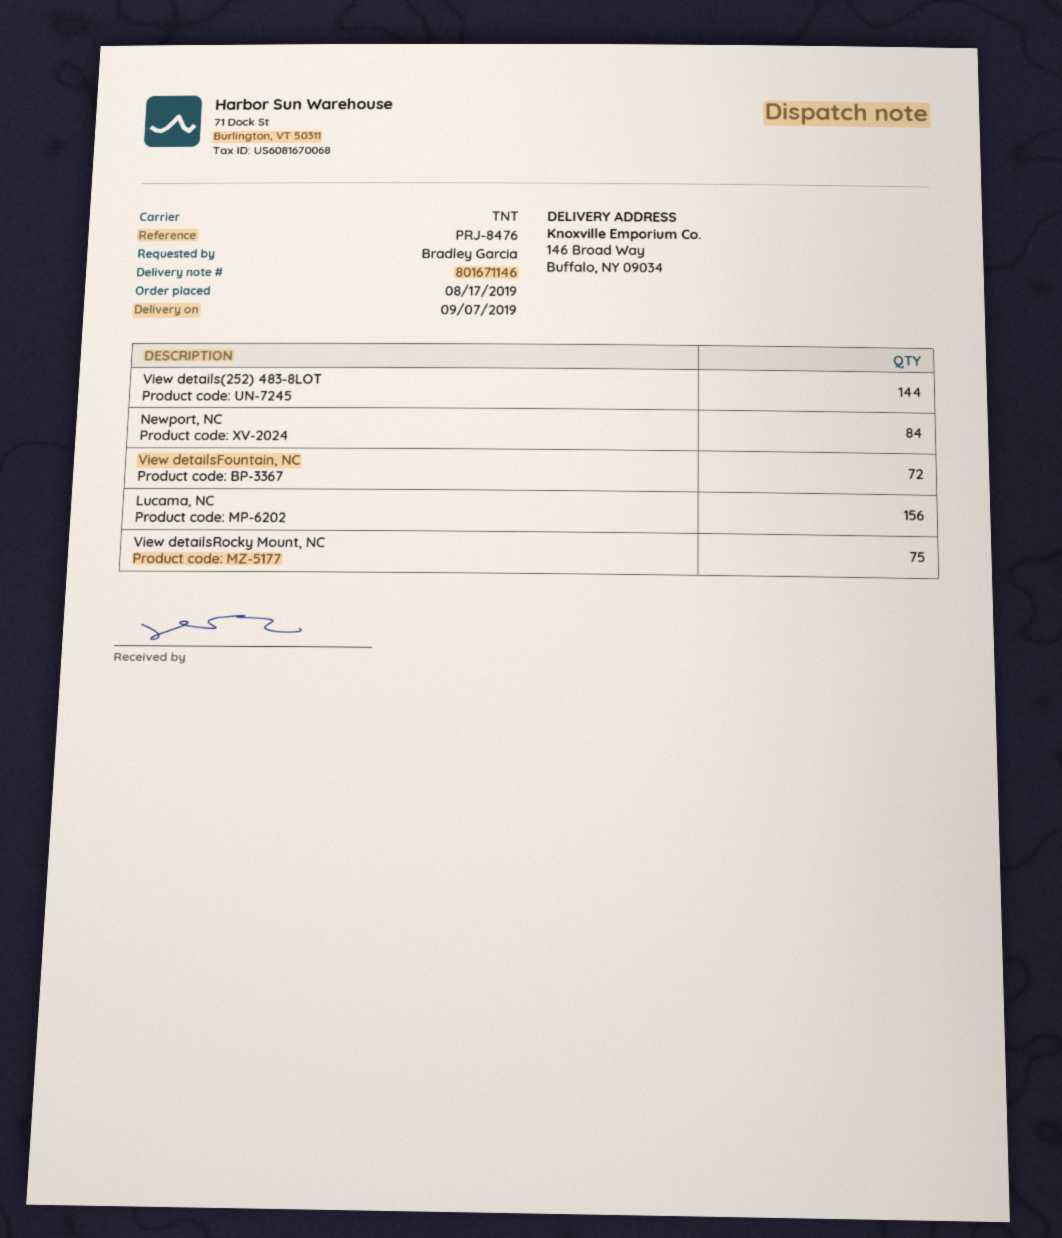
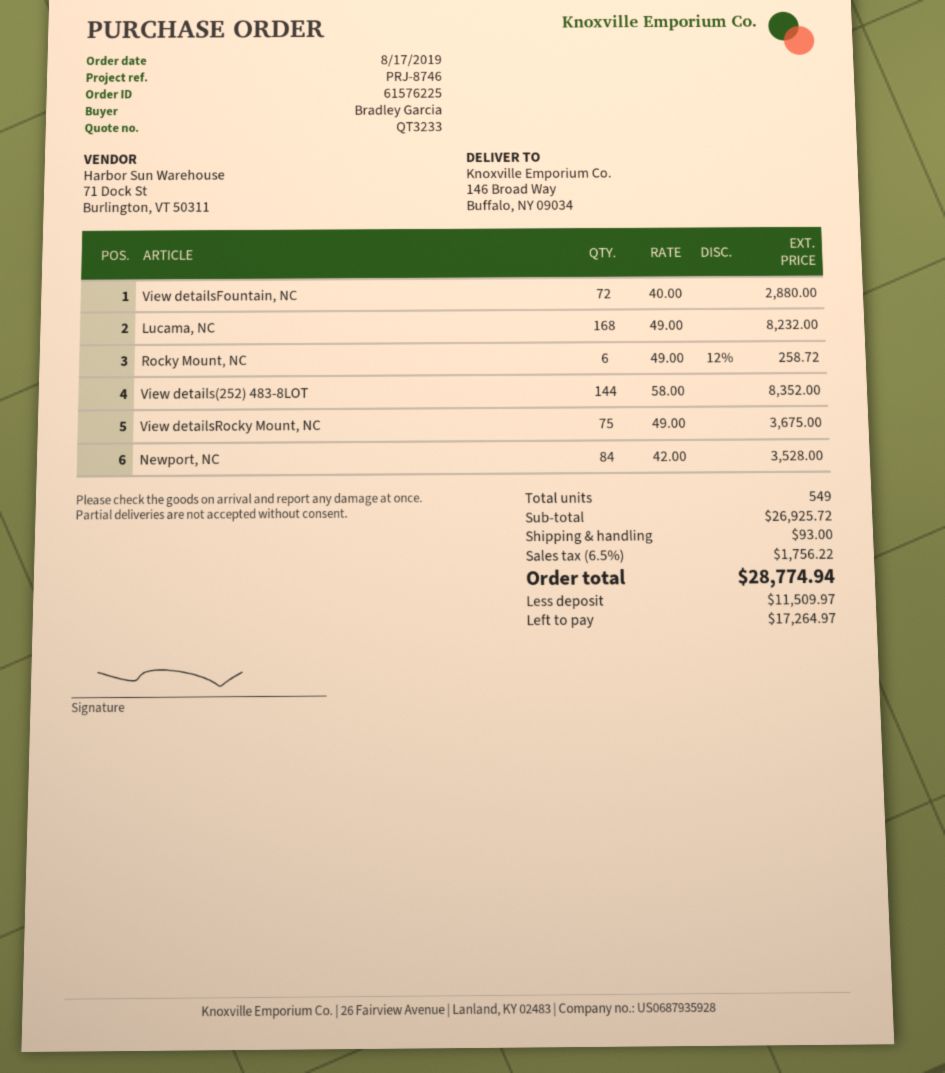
reference: PRJ-8476 -> PRJ-8746
Lucama, NC: 156 -> 168
Rocky Mount, NC: none -> 6

